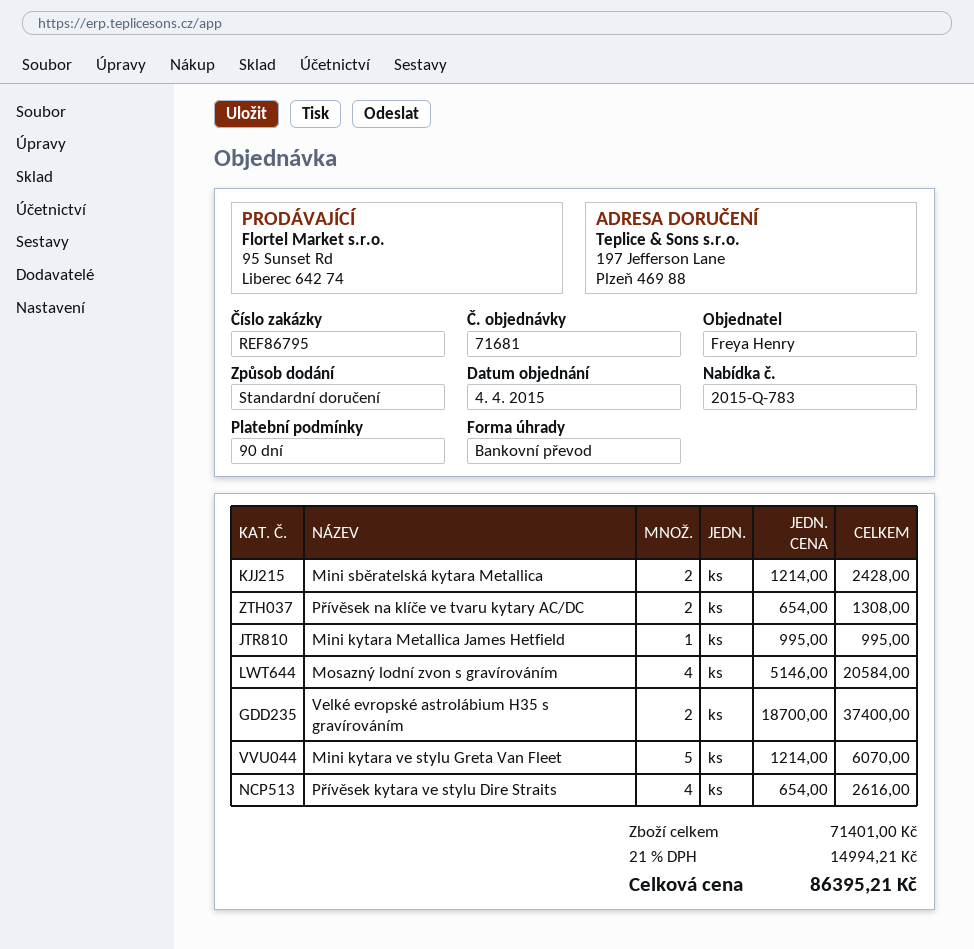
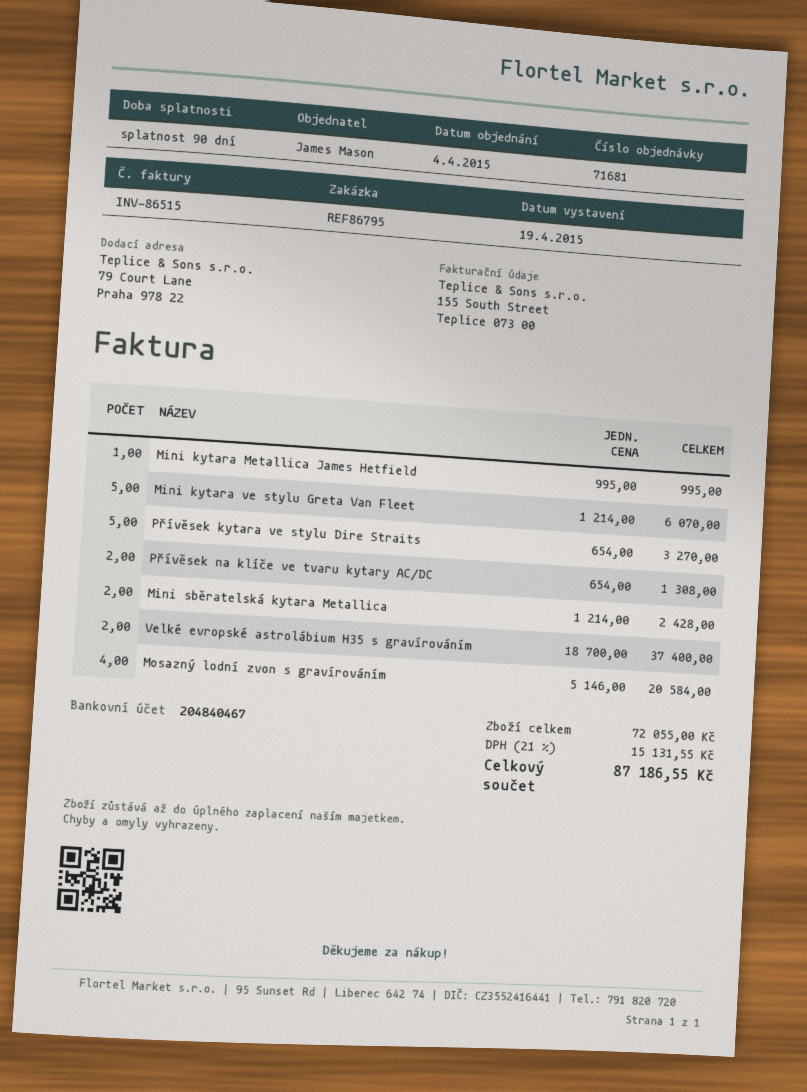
ordered by: Freya Henry -> James Mason
ship to: 197 Jefferson Lane, Plzeň 469 88 -> 79 Court Lane, Praha 978 22
Přívěsek kytara ve stylu Dire Straits: 4 x 654.00 = 2616.00 -> 5 x 654.00 = 3270.00
subtotal: 71401.00 -> 72055.00
tax: 21% = 14994.21 -> 21% = 15131.55
total: 86395.21 -> 87186.55

